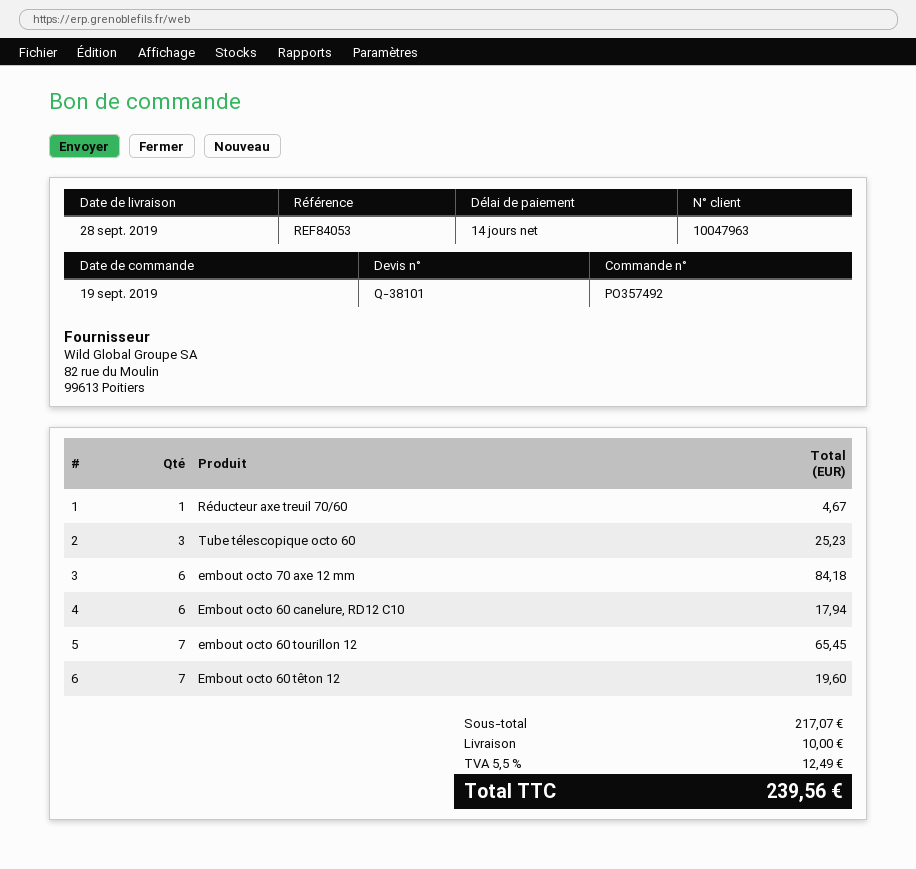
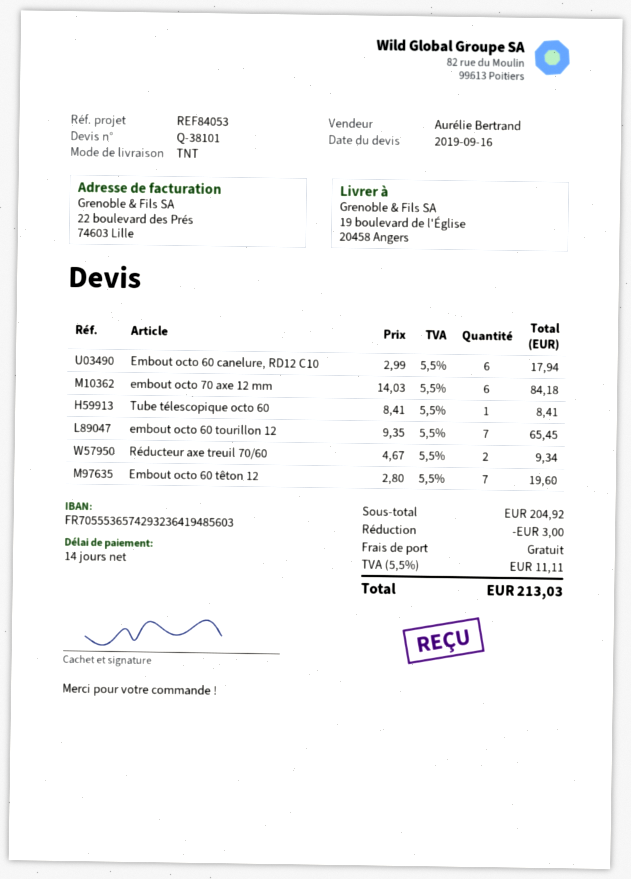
Réducteur axe treuil 70/60: 1 for 4.67 -> 2 for 9.34
Tube télescopique octo 60: 3 for 25.23 -> 1 for 8.41
subtotal: 217.07 -> 204.92
discount: none -> 3.00
shipping: 10.00 -> 0.00
tax: 5.5% = 12.49 -> 5.5% = 11.11
total: 239.56 -> 213.03

